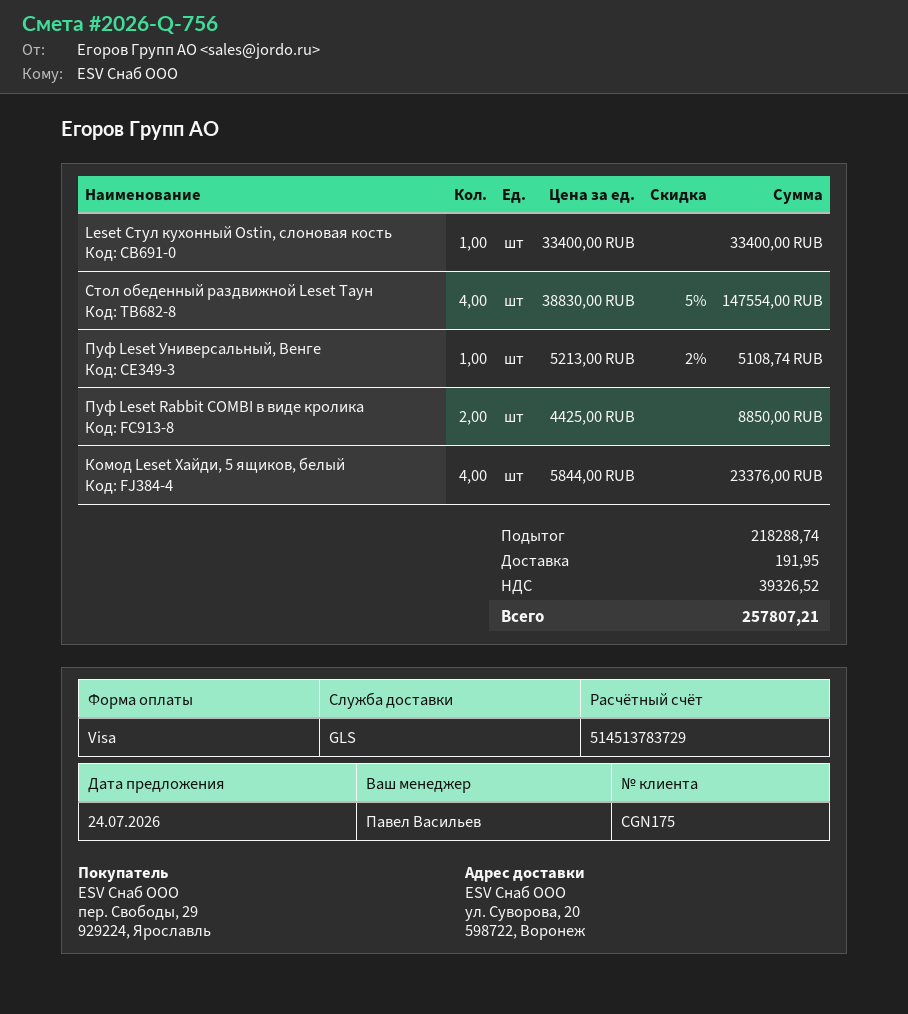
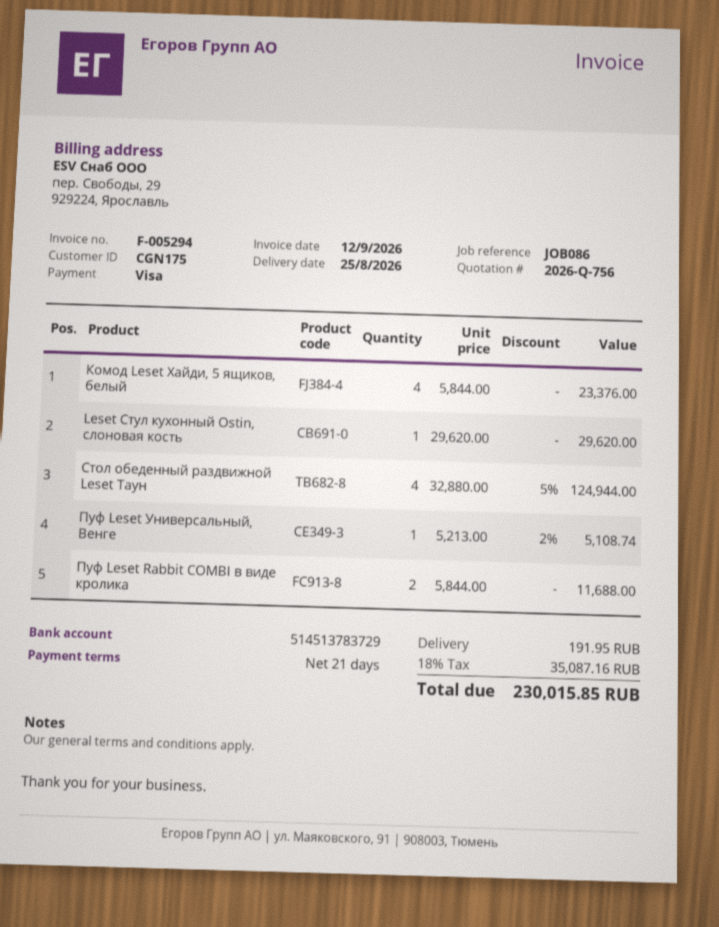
Leset Стул кухонный Ostin, слоновая кость: 1 x 33400.00 = 33400.00 -> 1 x 29620.00 = 29620.00
Стол обеденный раздвижной Leset Таун: 4 x 38830.00 - 5% = 147554.00 -> 4 x 32880.00 - 5% = 124944.00
Пуф Leset Rabbit COMBI в виде кролика: 2 x 4425.00 = 8850.00 -> 2 x 5844.00 = 11688.00
tax: 39326.52 -> 35087.16
total: 257807.21 -> 230015.85

